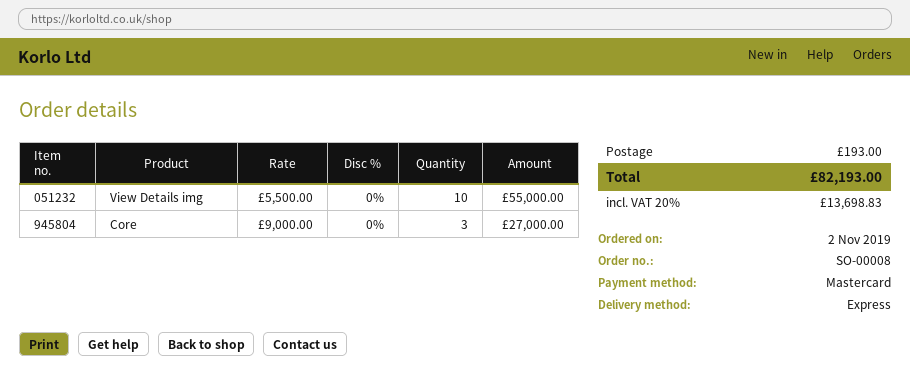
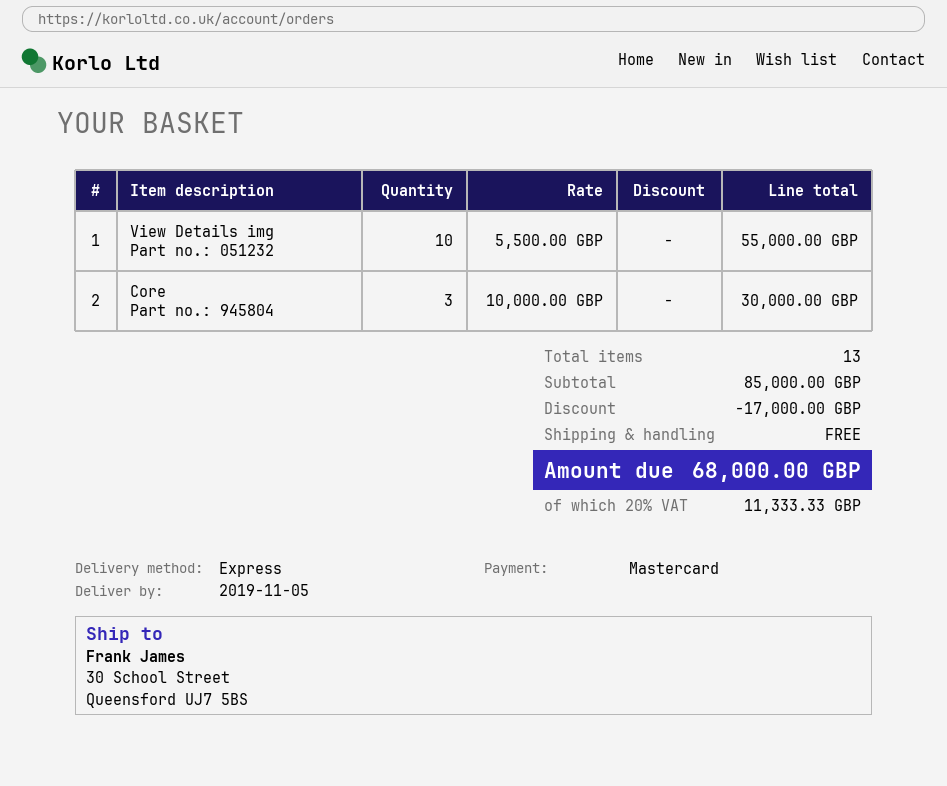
Core: 3 x 9000.00 = 27000.00 -> 3 x 10000.00 = 30000.00
discount: none -> 17000.00
shipping: 193.00 -> 0.00
tax: 20% = 13698.83 -> 20% = 11333.33
total: 82193.00 -> 68000.00

